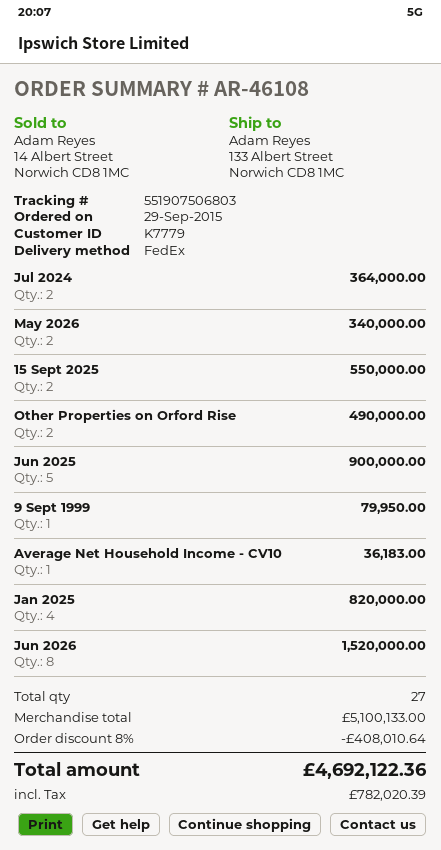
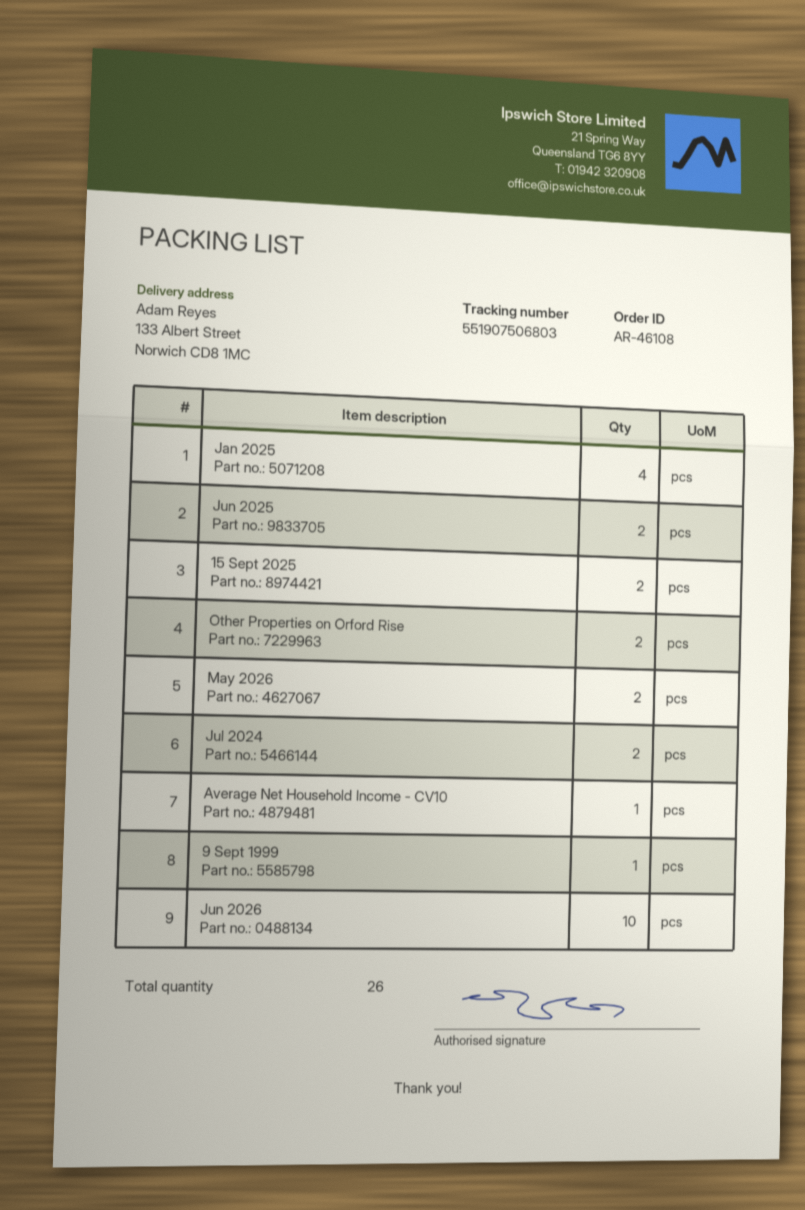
Jun 2025: 5 -> 2
Jun 2026: 8 -> 10
total quantity: 27 -> 26

